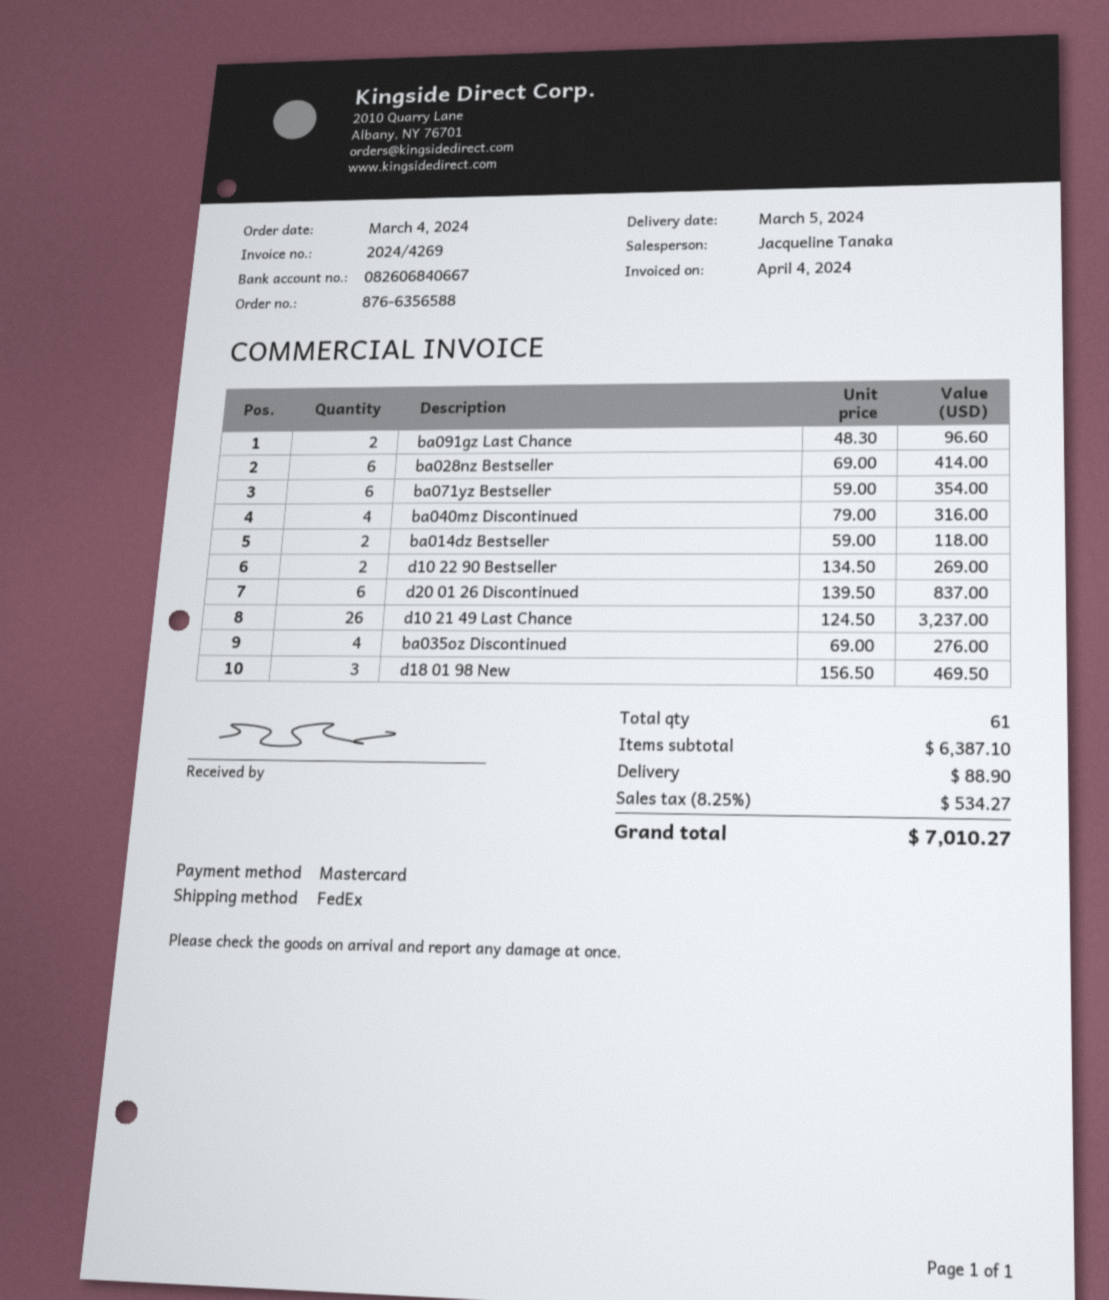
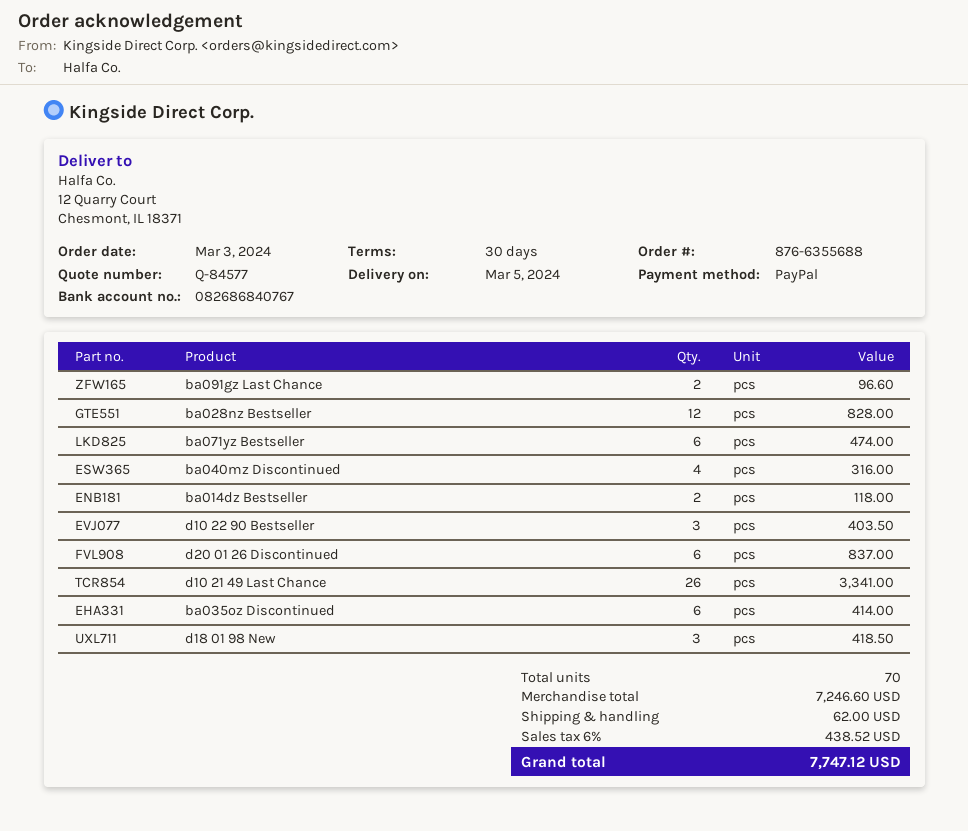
order number: 876-6356588 -> 876-6355688
order date: 2024-03-04 -> 2024-03-03
payment method: Mastercard -> PayPal
bank account: 082606840667 -> 082686840767
ba028nz Bestseller: 6 for 414.00 -> 12 for 828.00
ba071yz Bestseller: 6 for 354.00 -> 6 for 474.00
d10 22 90 Bestseller: 2 for 269.00 -> 3 for 403.50
d10 21 49 Last Chance: 26 for 3237.00 -> 26 for 3341.00
ba035oz Discontinued: 4 for 276.00 -> 6 for 414.00
d18 01 98 New: 3 for 469.50 -> 3 for 418.50
total quantity: 61 -> 70
subtotal: 6387.10 -> 7246.60
shipping: 88.90 -> 62.00
tax: 8.25% = 534.27 -> 6% = 438.52
total: 7010.27 -> 7747.12

